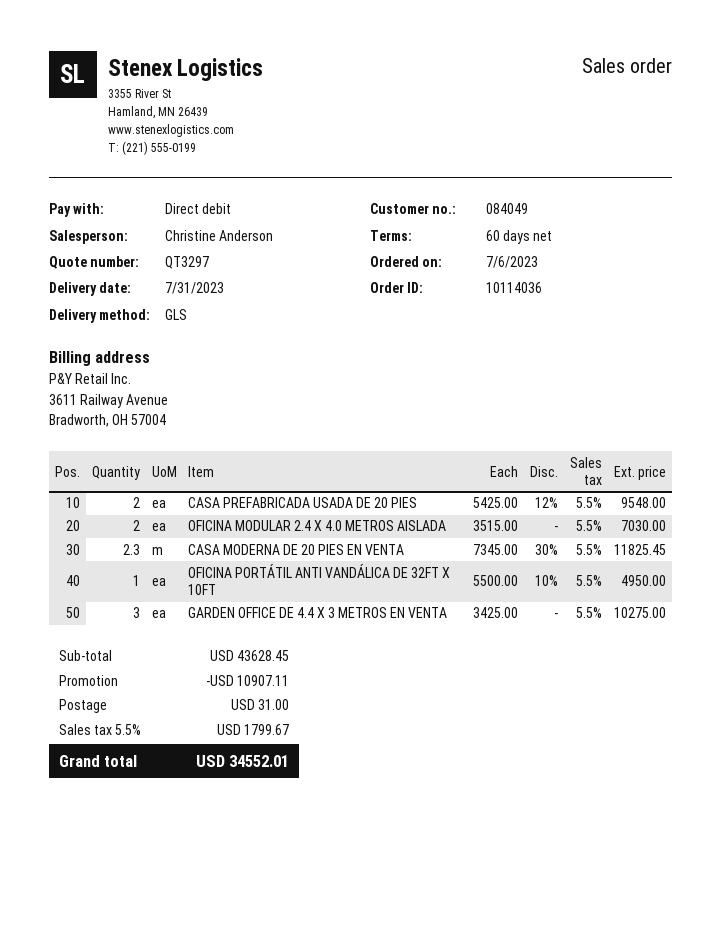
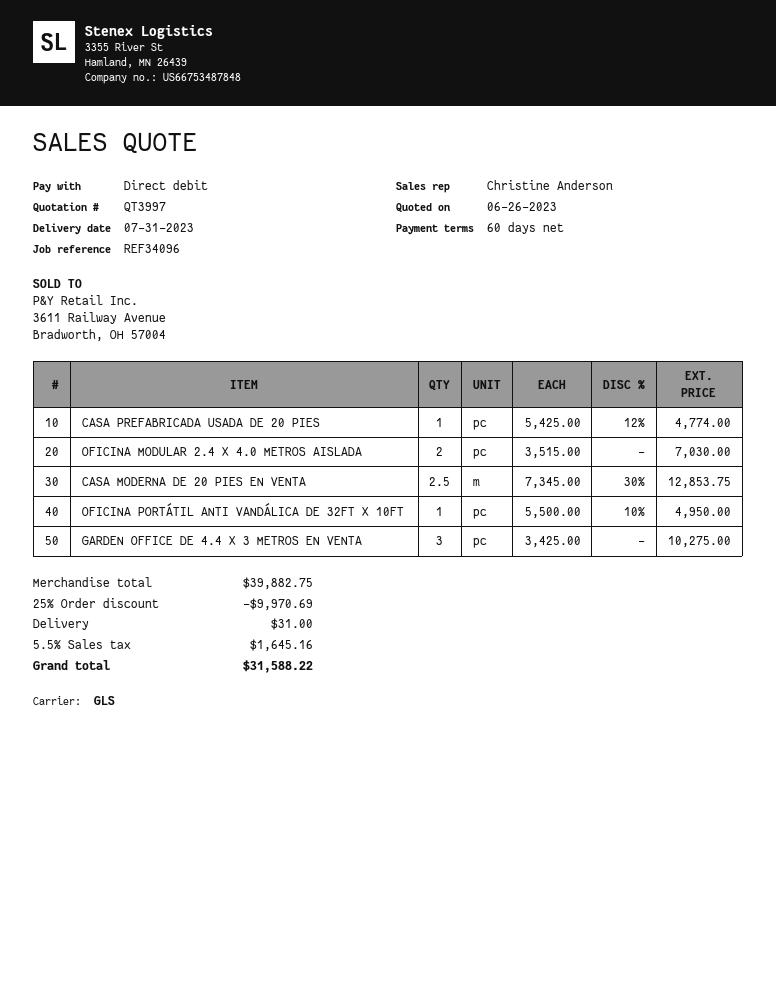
quote number: QT3297 -> QT3997
CASA PREFABRICADA USADA DE 20 PIES: 2 x 5425.00 - 12% = 9548.00 -> 1 x 5425.00 - 12% = 4774.00
CASA MODERNA DE 20 PIES EN VENTA: 2.3 x 7345.00 - 30% = 11825.45 -> 2.5 x 7345.00 - 30% = 12853.75
subtotal: 43628.45 -> 39882.75
discount: 10907.11 -> 9970.69
tax: 5.5% = 1799.67 -> 5.5% = 1645.16
total: 34552.01 -> 31588.22

